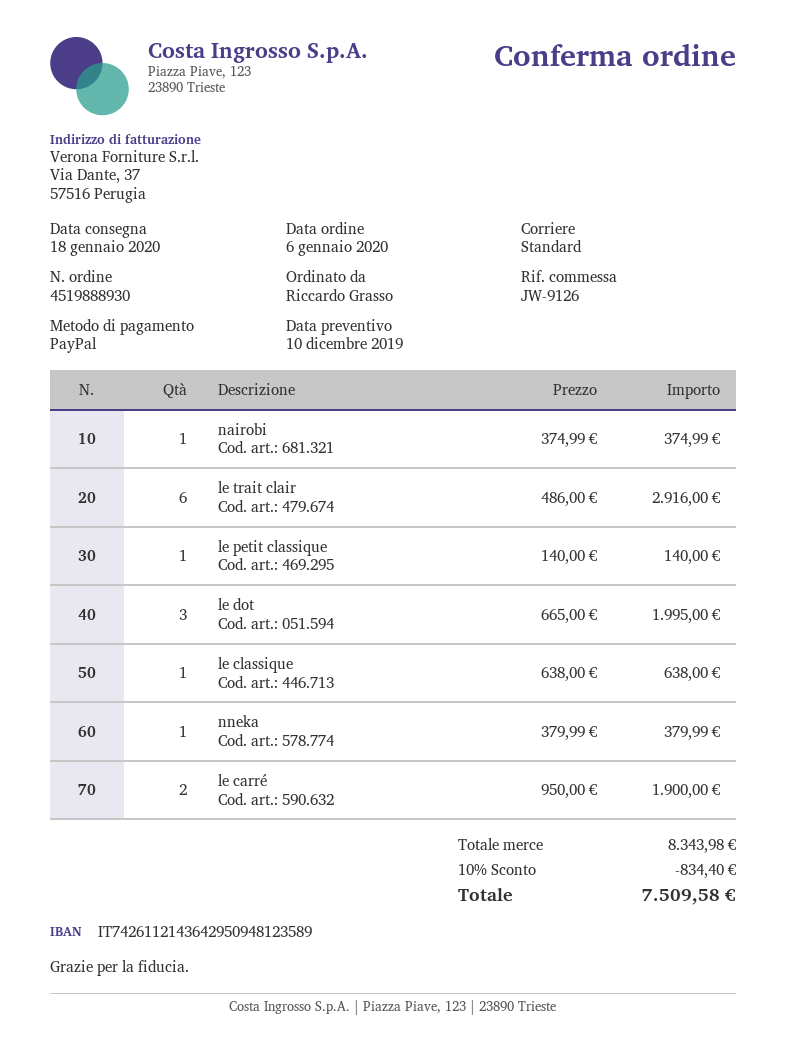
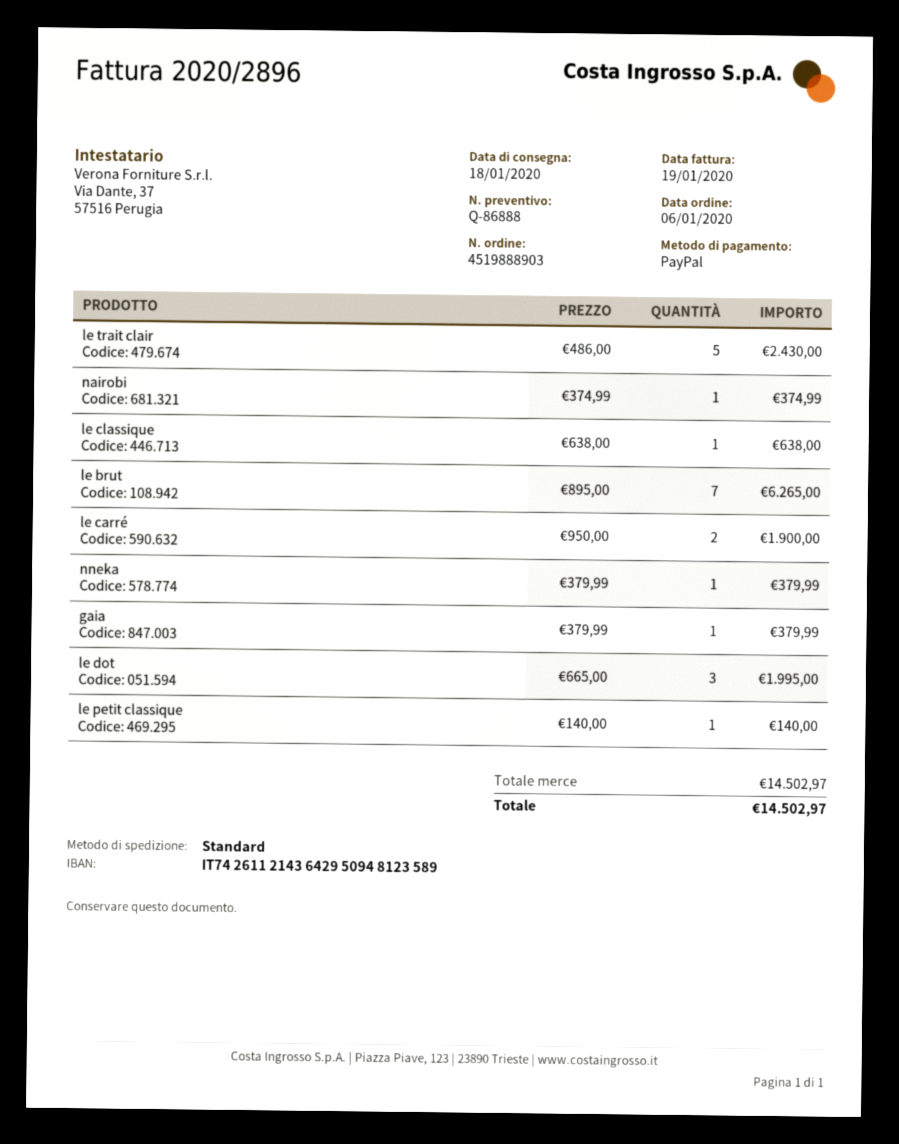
order number: 4519888930 -> 4519888903
le trait clair: 6 x 486.00 = 2916.00 -> 5 x 486.00 = 2430.00
le brut: none -> 7 x 895.00 = 6265.00
gaia: none -> 1 x 379.99 = 379.99
subtotal: 8343.98 -> 14502.97
discount: 10% = 834.40 -> none
total: 7509.58 -> 14502.97

